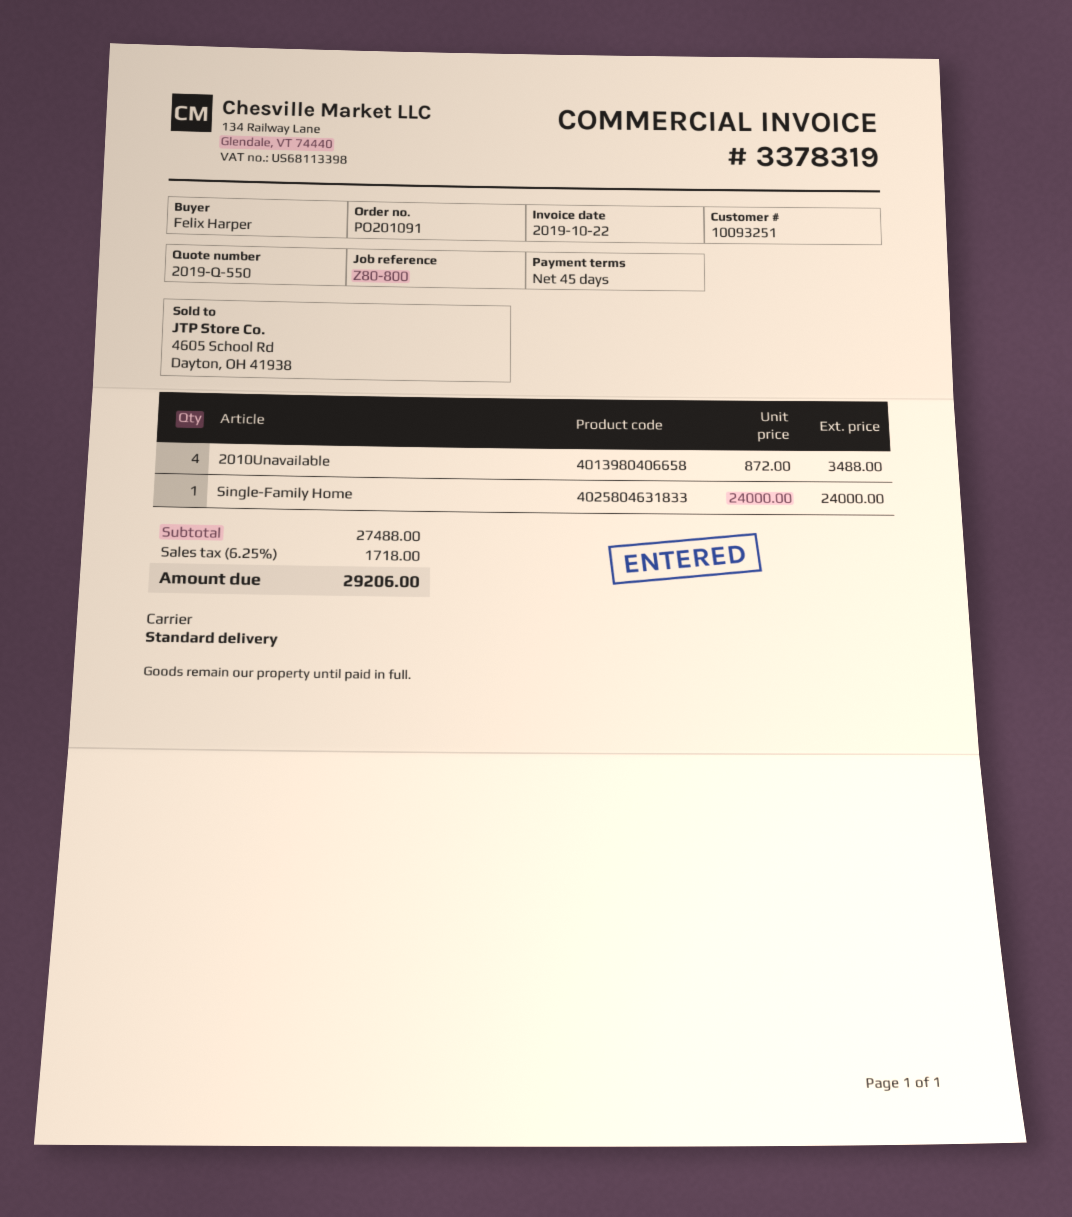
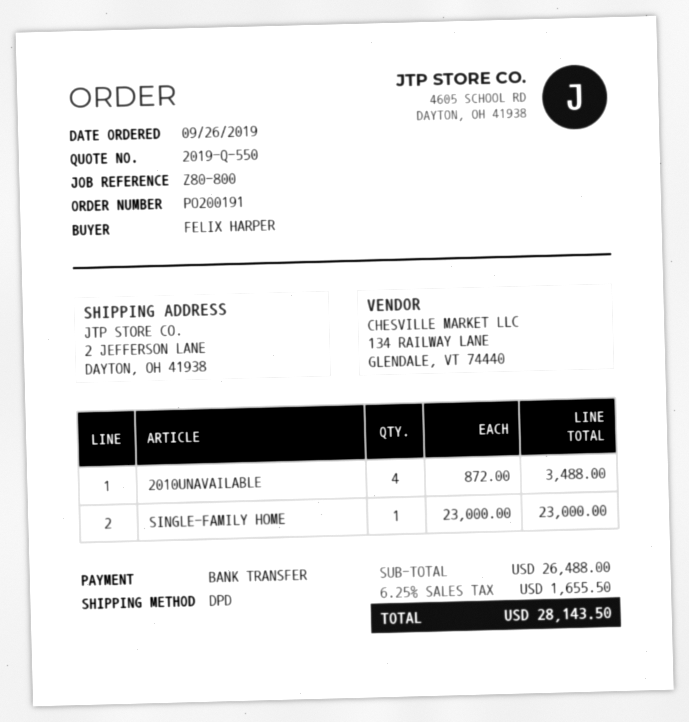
order number: PO201091 -> PO200191
shipping method: standard -> DPD
Single-Family Home: 1 x 24000.00 = 24000.00 -> 1 x 23000.00 = 23000.00
subtotal: 27488.00 -> 26488.00
tax: 6.25% = 1718.00 -> 6.25% = 1655.50
total: 29206.00 -> 28143.50

